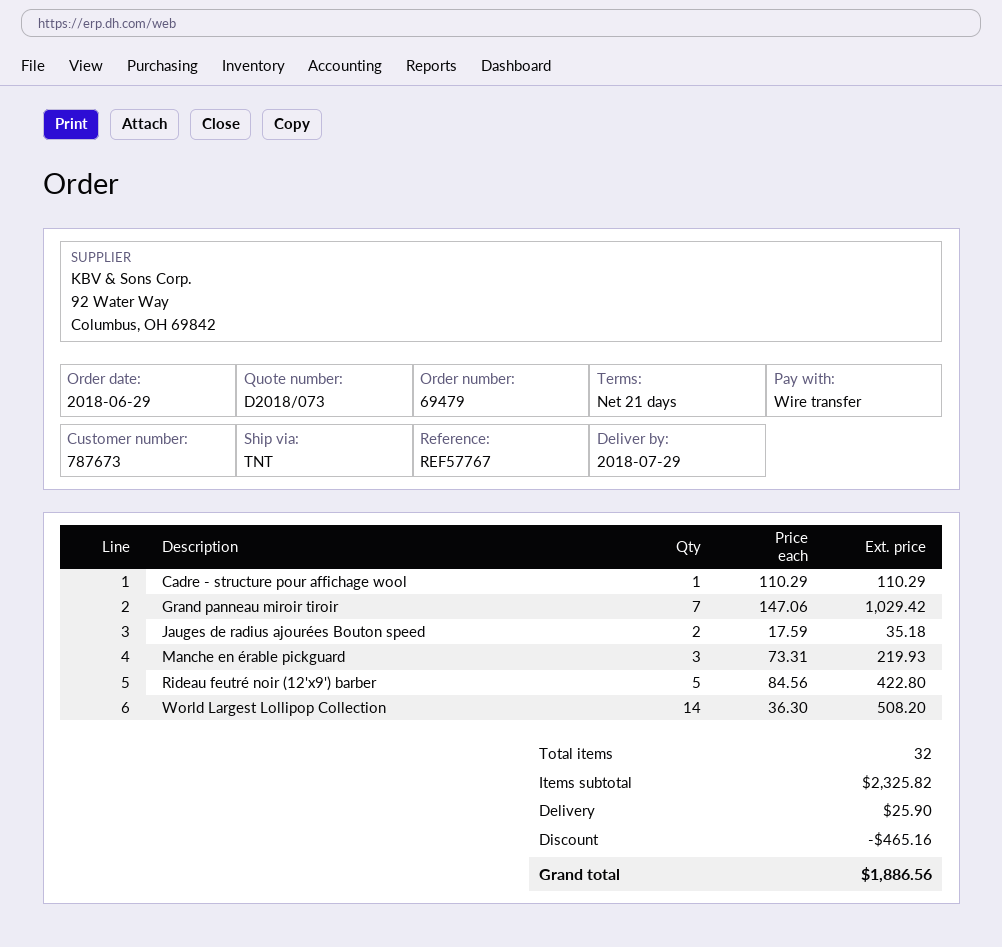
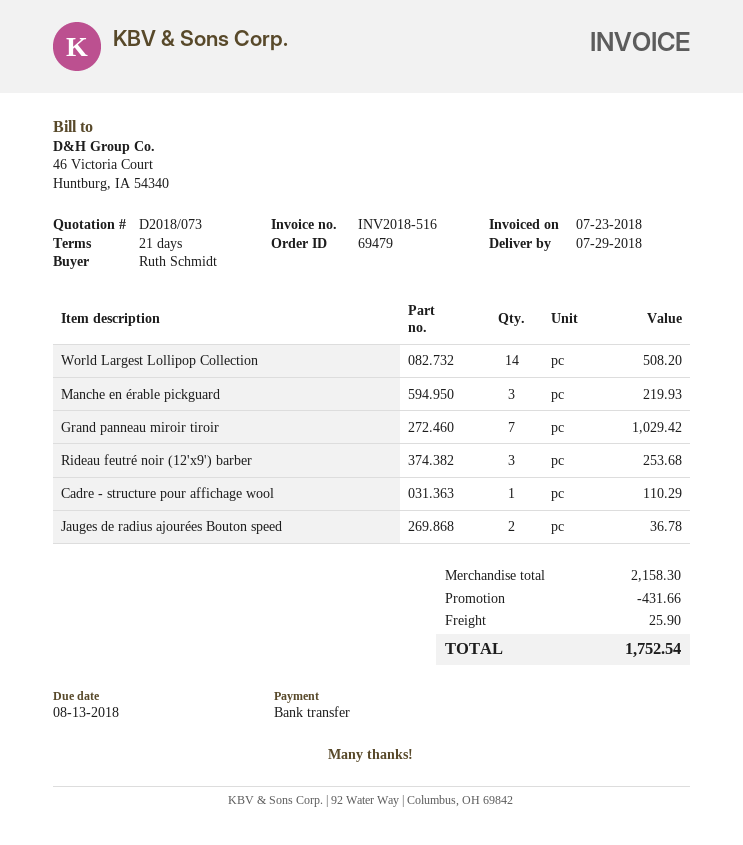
Jauges de radius ajourées Bouton speed: 2 for 35.18 -> 2 for 36.78
Rideau feutré noir (12'x9') barber: 5 for 422.80 -> 3 for 253.68
subtotal: 2325.82 -> 2158.30
discount: 465.16 -> 431.66
total: 1886.56 -> 1752.54

